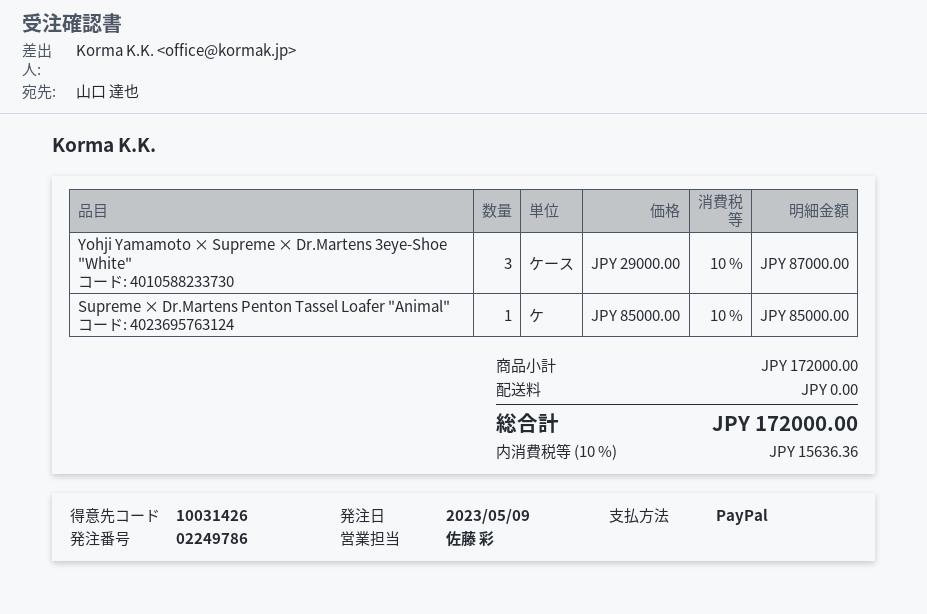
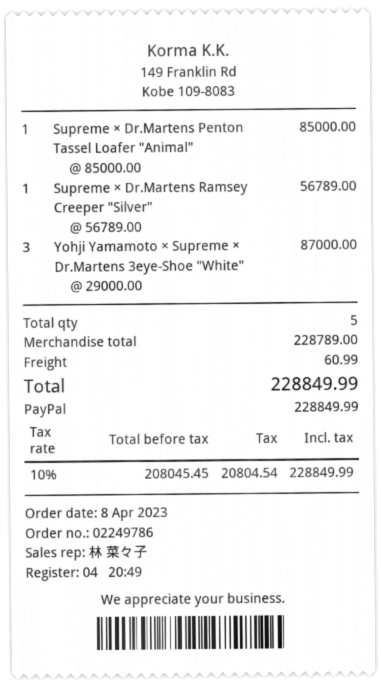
order date: 2023-05-09 -> 2023-04-08
sales rep: 佐藤 彩 -> 林 菜々子
Supreme × Dr.Martens Ramsey Creeper "Silver": none -> 1 x 56789.00 = 56789.00
subtotal: 172000.00 -> 228789.00
shipping: 0.00 -> 60.99
tax: 10% = 15636.36 -> 10% = 20804.54
total: 172000.00 -> 228849.99

